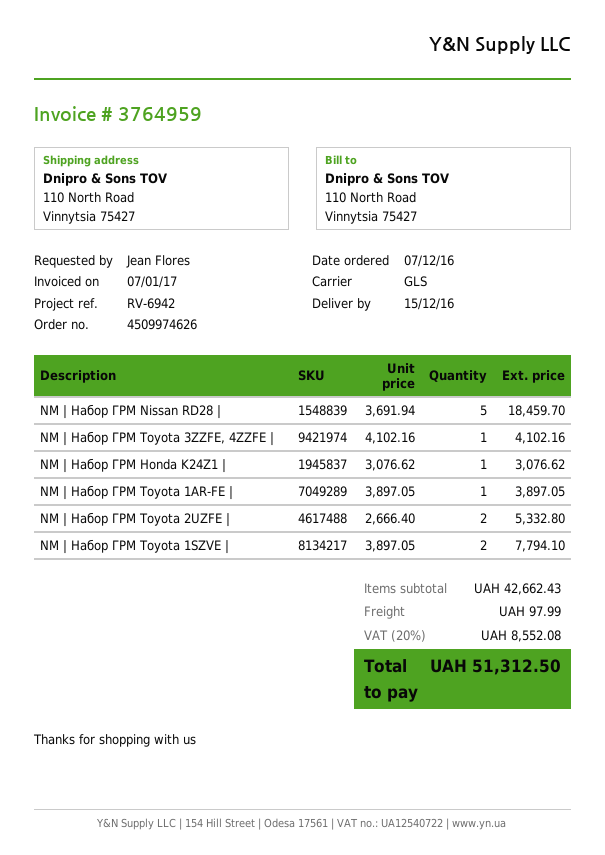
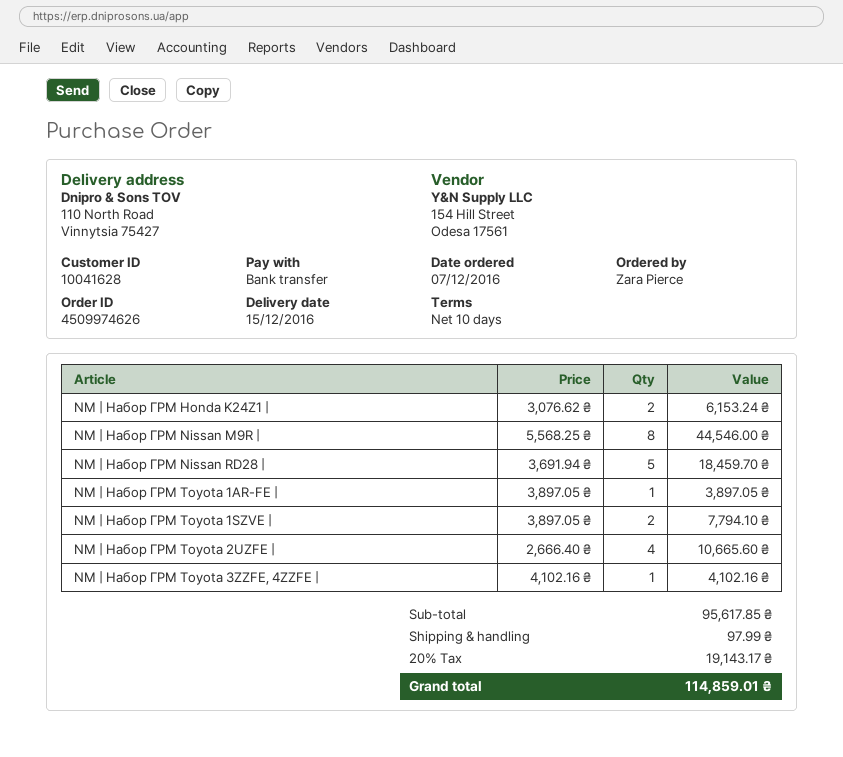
ordered by: Jean Flores -> Zara Pierce
NM | Набор ГРМ Honda K24Z1 |: 1 x 3076.62 = 3076.62 -> 2 x 3076.62 = 6153.24
NM | Набор ГРМ Toyota 2UZFE |: 2 x 2666.40 = 5332.80 -> 4 x 2666.40 = 10665.60
NM | Набор ГРМ Nissan M9R |: none -> 8 x 5568.25 = 44546.00
subtotal: 42662.43 -> 95617.85
tax: 20% = 8552.08 -> 20% = 19143.17
total: 51312.50 -> 114859.01

